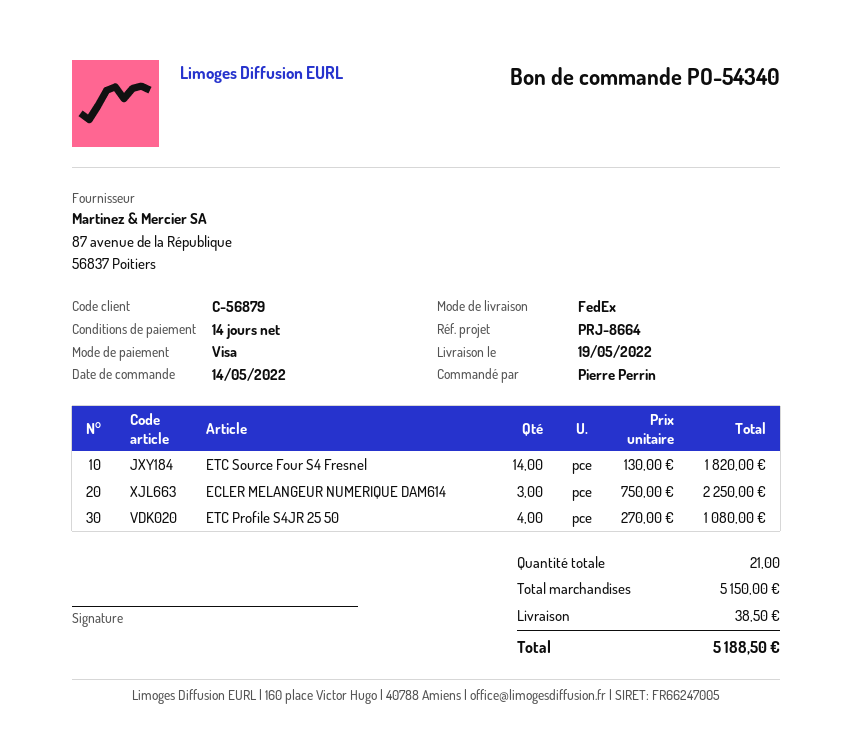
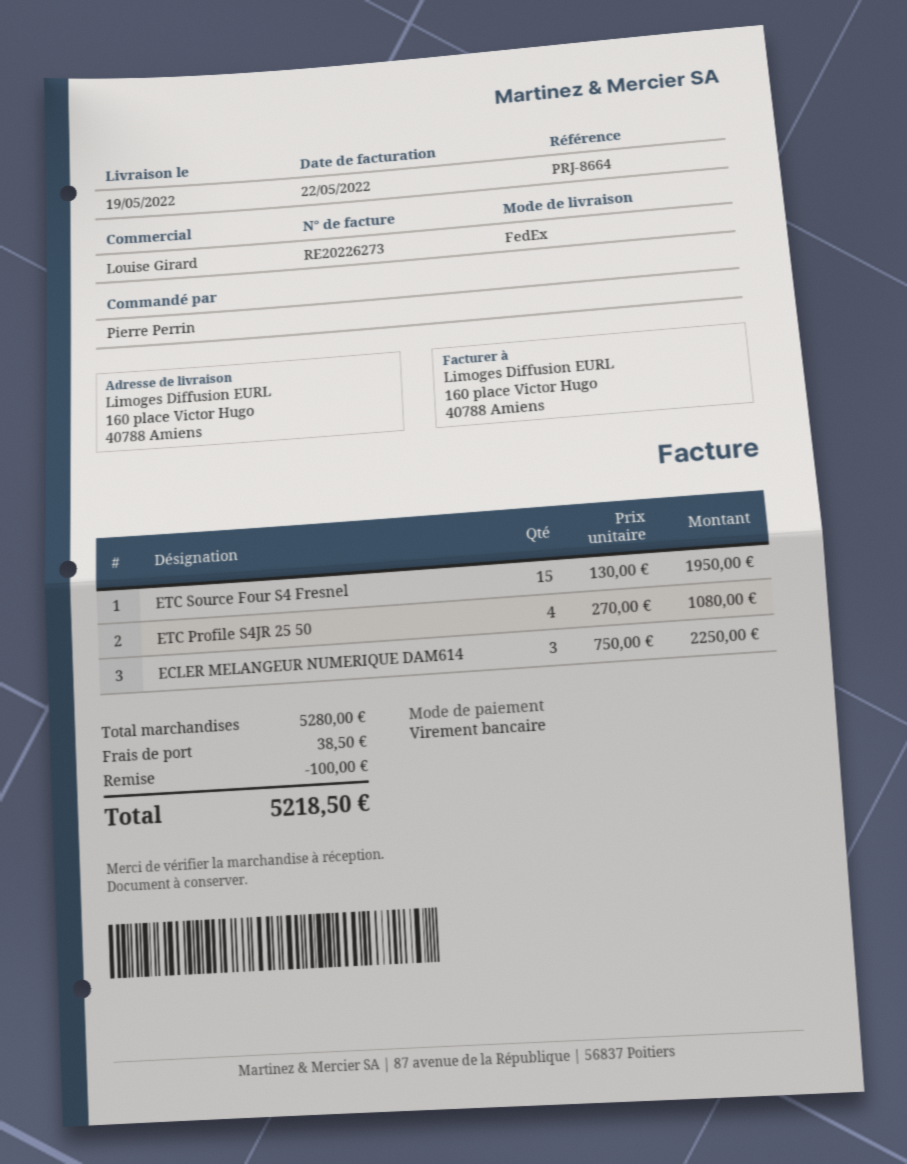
payment method: Visa -> bank transfer
ETC Source Four S4 Fresnel: 14 x 130.00 = 1820.00 -> 15 x 130.00 = 1950.00
subtotal: 5150.00 -> 5280.00
discount: none -> 100.00
total: 5188.50 -> 5218.50

